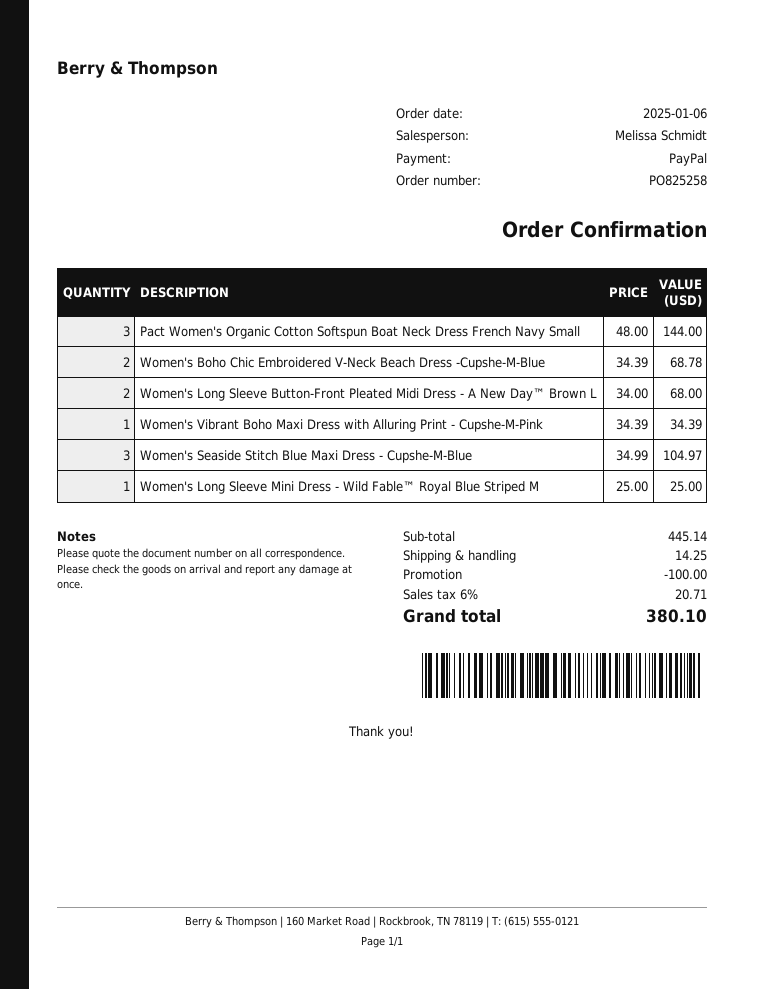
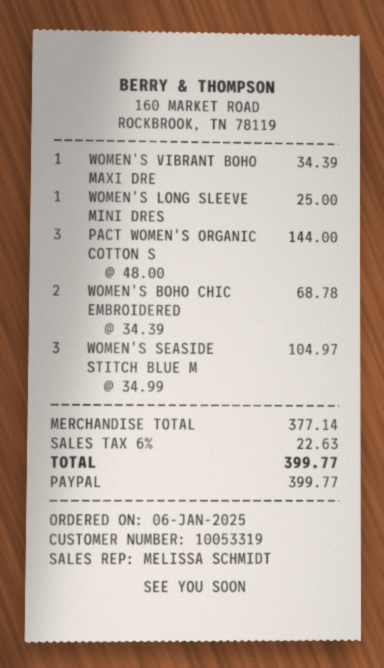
Women's Long Sleeve Button-Front Pleated Midi Dress - A New Day™ Brown L: 2 x 34.00 = 68.00 -> none
subtotal: 445.14 -> 377.14
discount: 100.00 -> none
shipping: 14.25 -> none
tax: 6% = 20.71 -> 6% = 22.63
total: 380.10 -> 399.77

